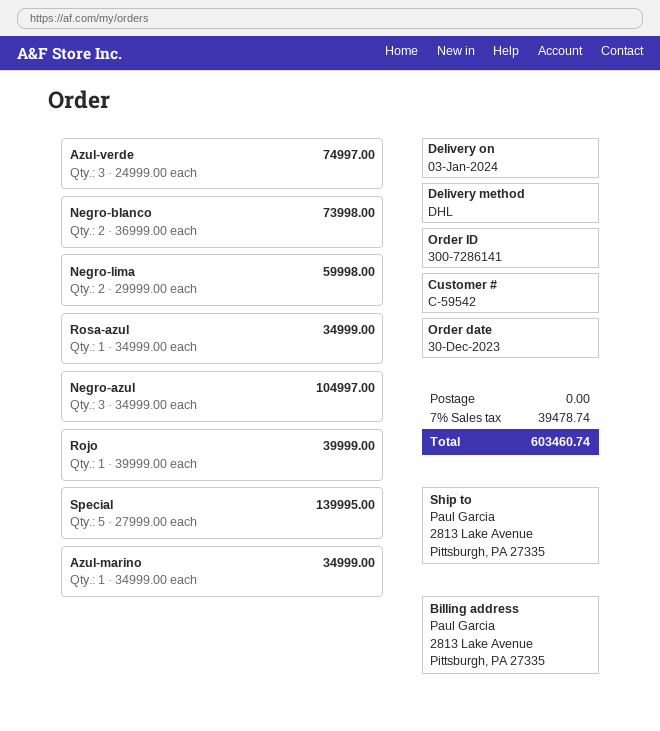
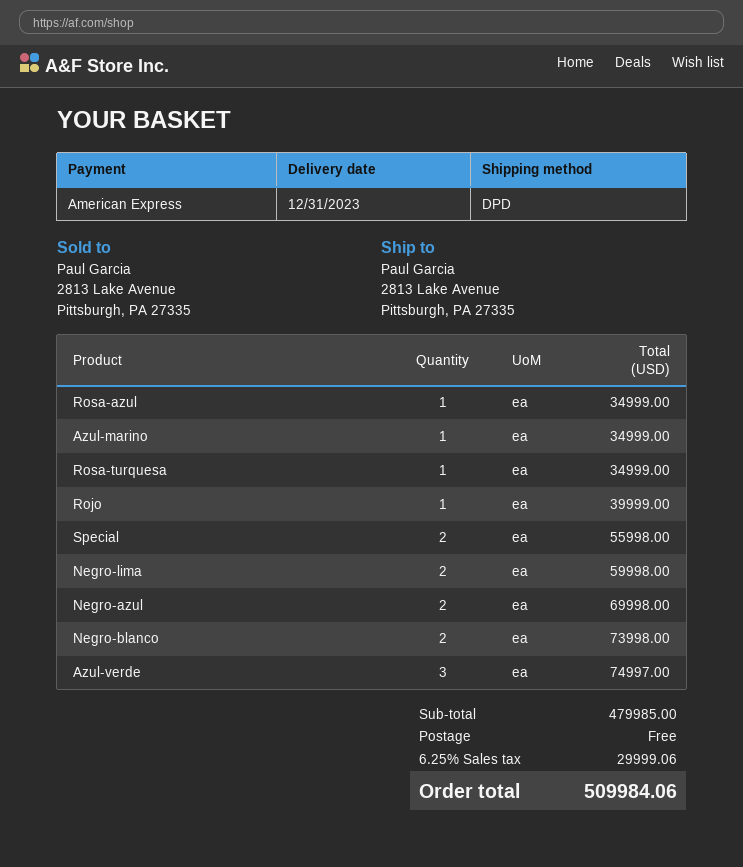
delivery date: 2024-01-03 -> 2023-12-31
shipping method: DHL -> DPD
Negro-azul: 3 for 104997.00 -> 2 for 69998.00
Special: 5 for 139995.00 -> 2 for 55998.00
Rosa-turquesa: none -> 1 for 34999.00
tax: 7% = 39478.74 -> 6.25% = 29999.06
total: 603460.74 -> 509984.06

